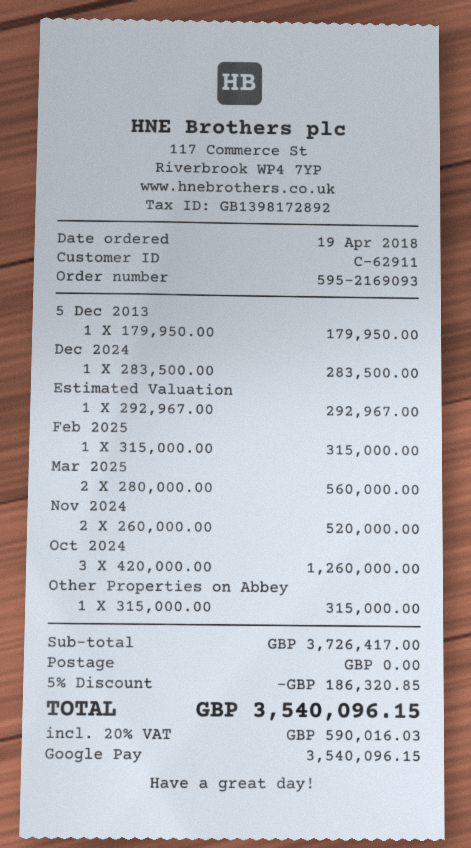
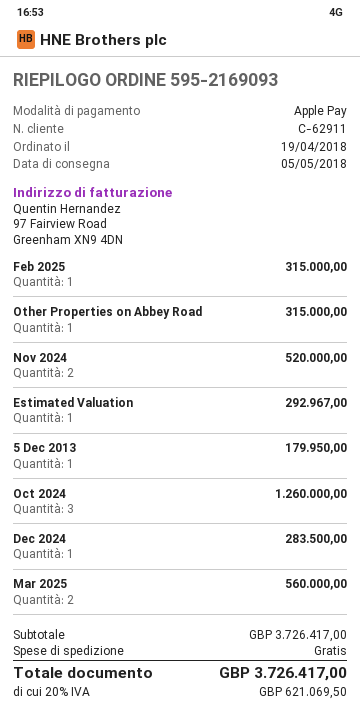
payment method: Google Pay -> Apple Pay
discount: 5% = 186320.85 -> none
tax: 20% = 590016.03 -> 20% = 621069.50
total: 3540096.15 -> 3726417.00

